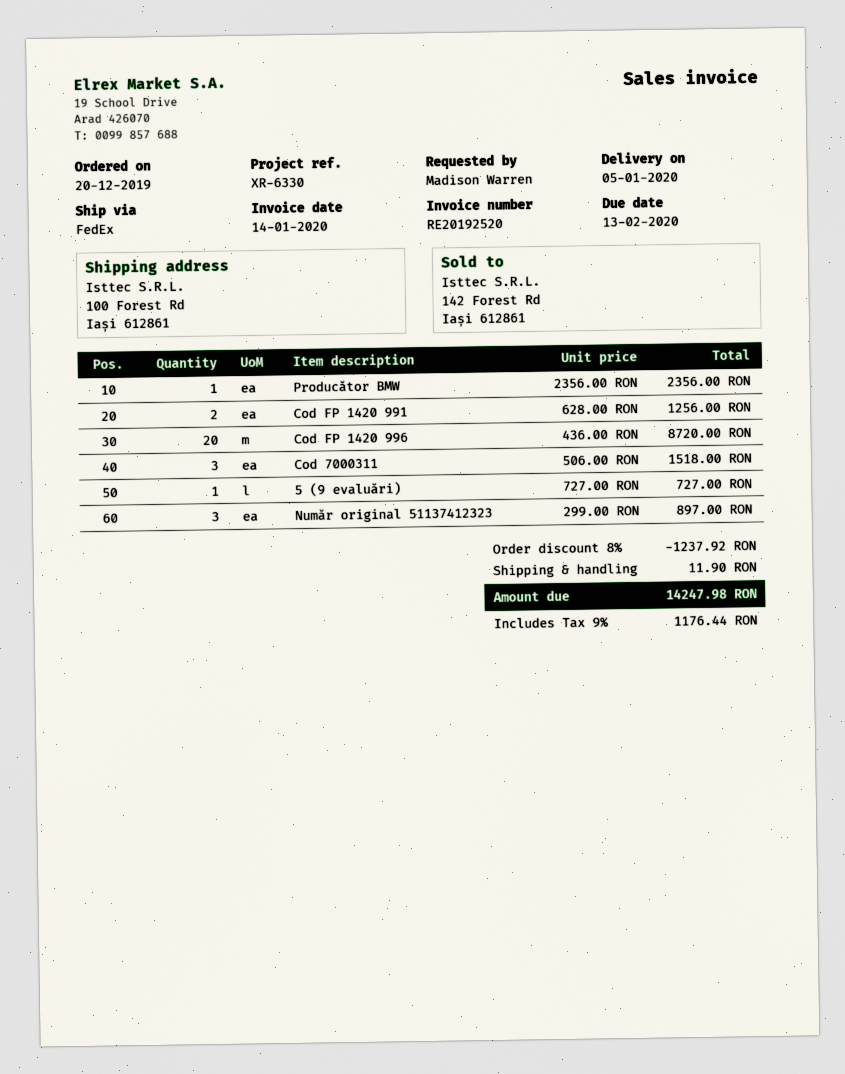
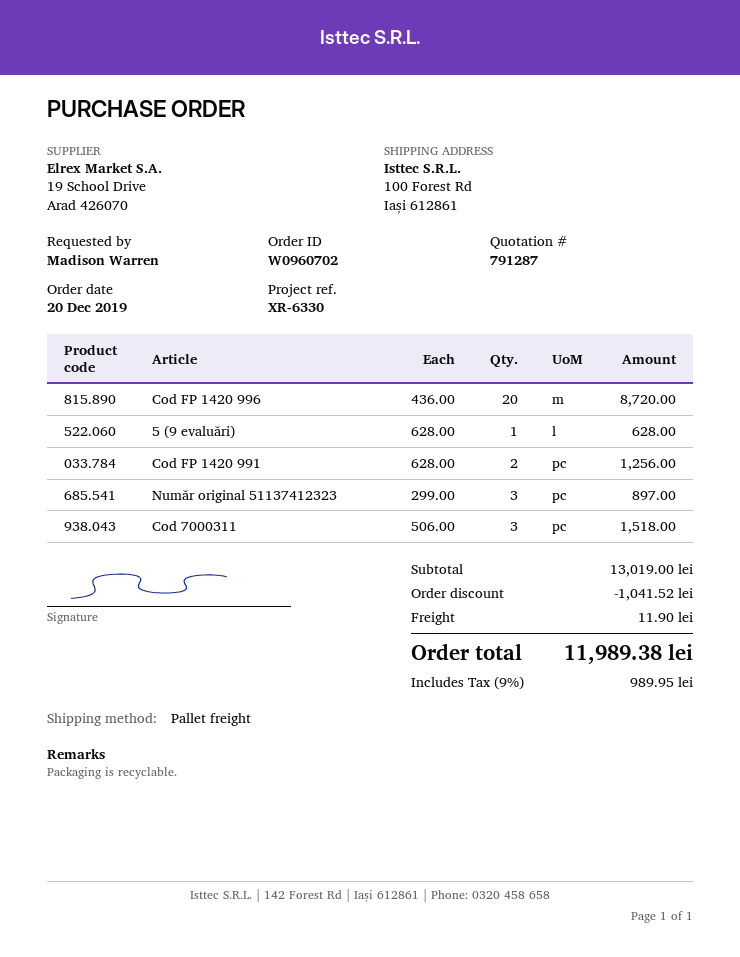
shipping method: FedEx -> pallet freight
Producător BMW: 1 x 2356.00 = 2356.00 -> none
5 (9 evaluări): 1 x 727.00 = 727.00 -> 1 x 628.00 = 628.00
discount: 1237.92 -> 1041.52
tax: 9% = 1176.44 -> 9% = 989.95
total: 14247.98 -> 11989.38

